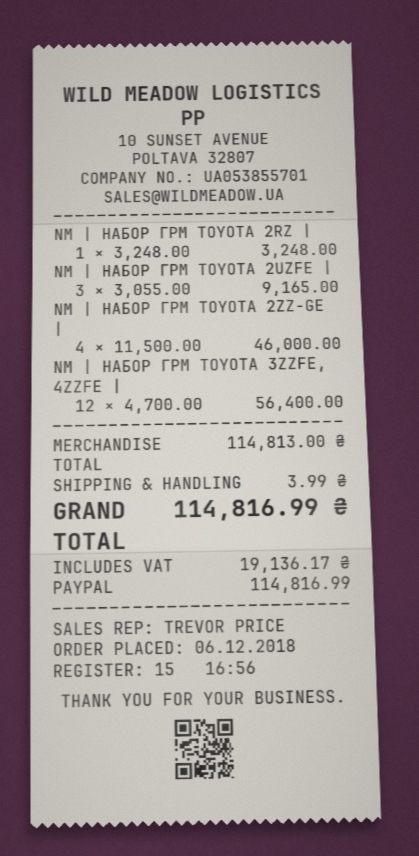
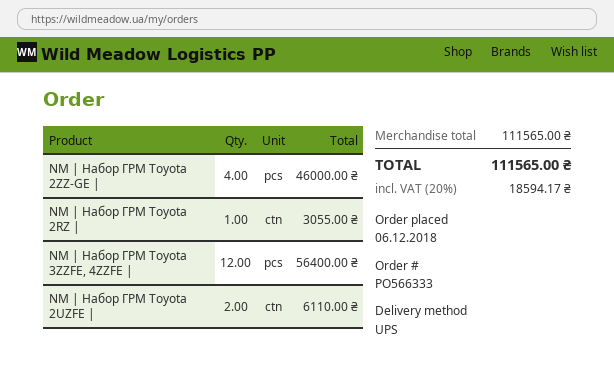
NM | НАБОР ГРМ TOYOTA 2RZ |: 1 for 3248.00 -> 1 for 3055.00
NM | НАБОР ГРМ TOYOTA 2UZFE |: 3 for 9165.00 -> 2 for 6110.00
subtotal: 114813.00 -> 111565.00
shipping: 3.99 -> none
tax: 19136.17 -> 18594.17
total: 114816.99 -> 111565.00

